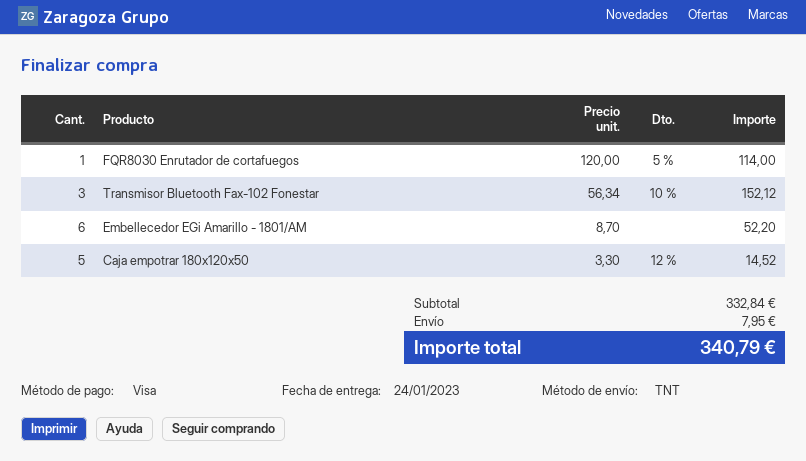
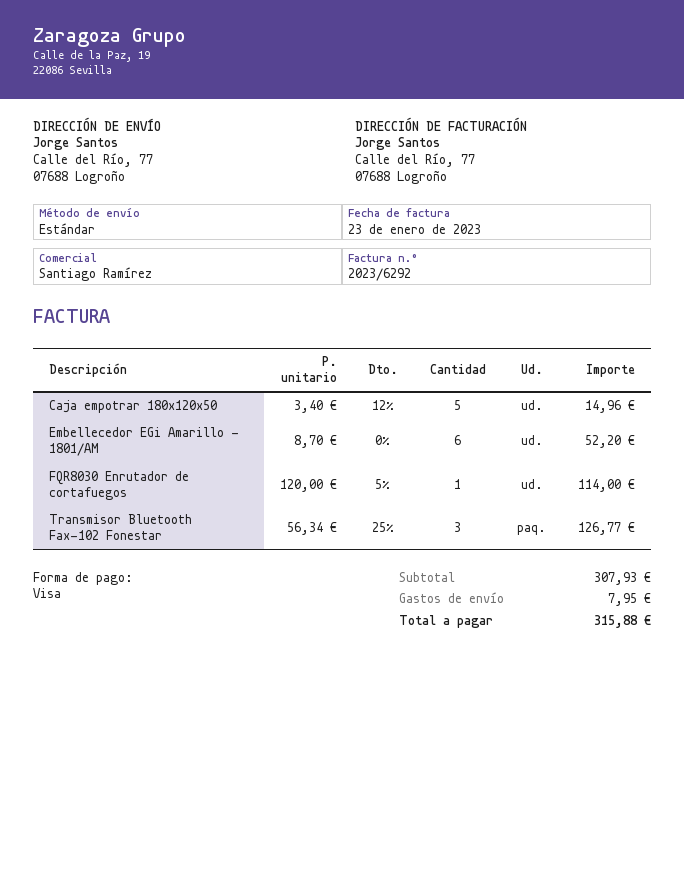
shipping method: TNT -> standard
Transmisor Bluetooth Fax-102 Fonestar: 3 x 56.34 - 10% = 152.12 -> 3 x 56.34 - 25% = 126.77
Caja empotrar 180x120x50: 5 x 3.30 - 12% = 14.52 -> 5 x 3.40 - 12% = 14.96
subtotal: 332.84 -> 307.93
total: 340.79 -> 315.88

